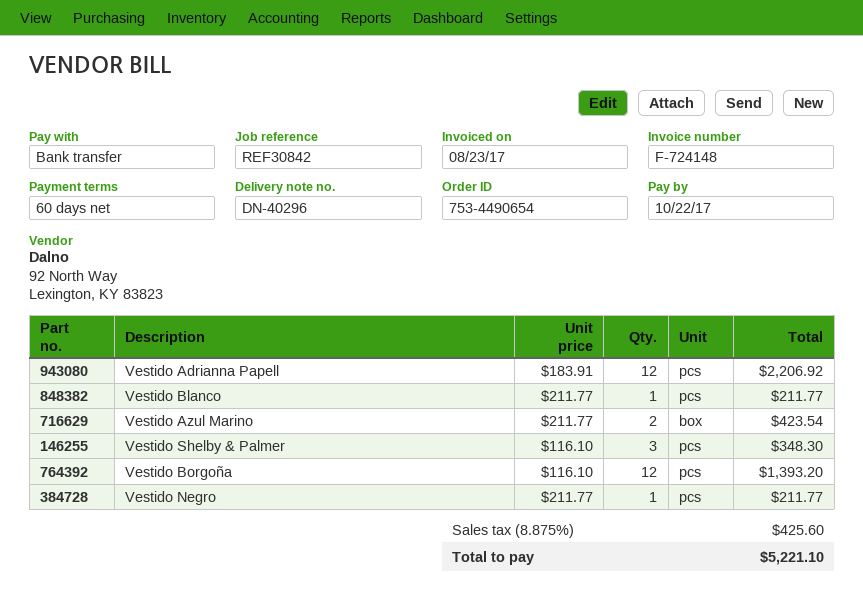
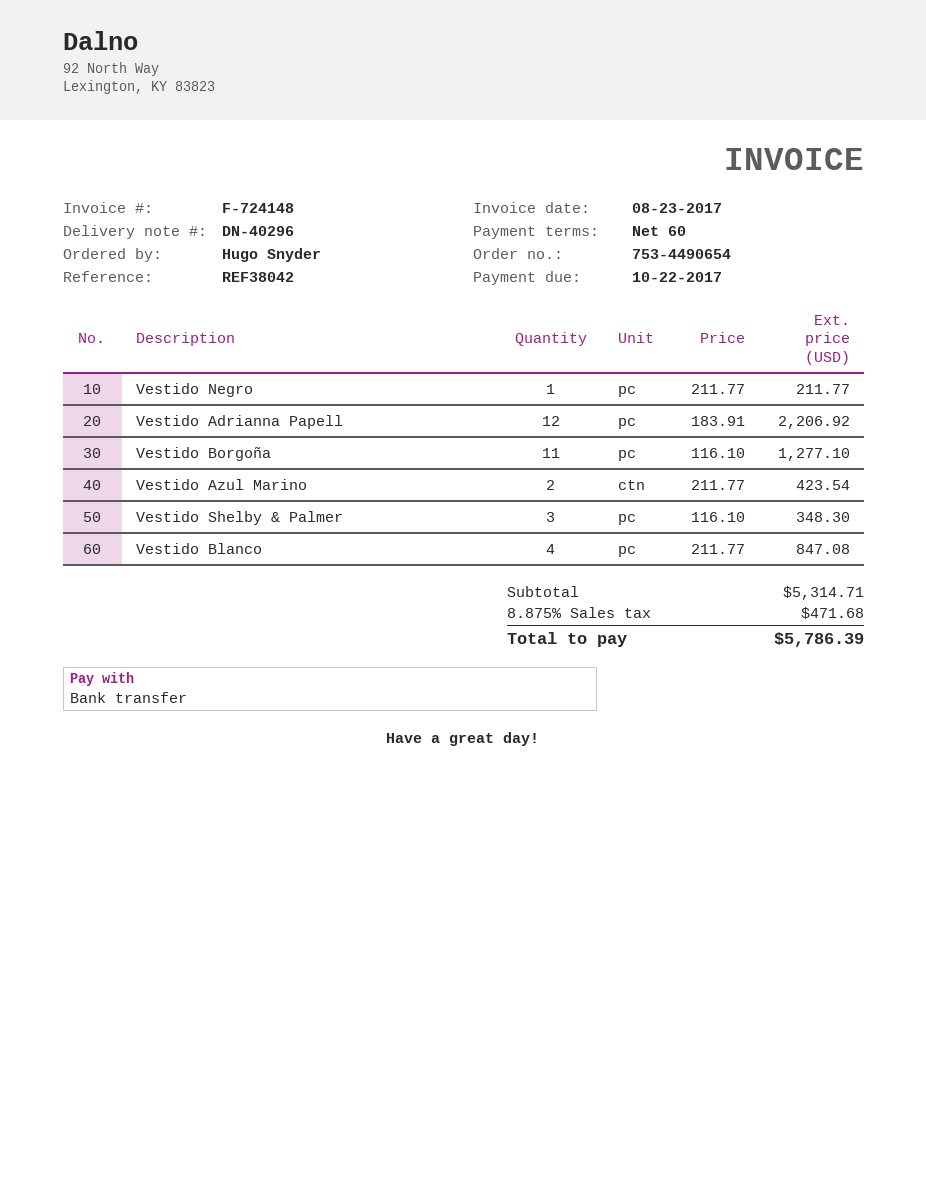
reference: REF30842 -> REF38042
Vestido Blanco: 1 x 211.77 = 211.77 -> 4 x 211.77 = 847.08
Vestido Borgoña: 12 x 116.10 = 1393.20 -> 11 x 116.10 = 1277.10
tax: 8.875% = 425.60 -> 8.875% = 471.68
total: 5221.10 -> 5786.39

